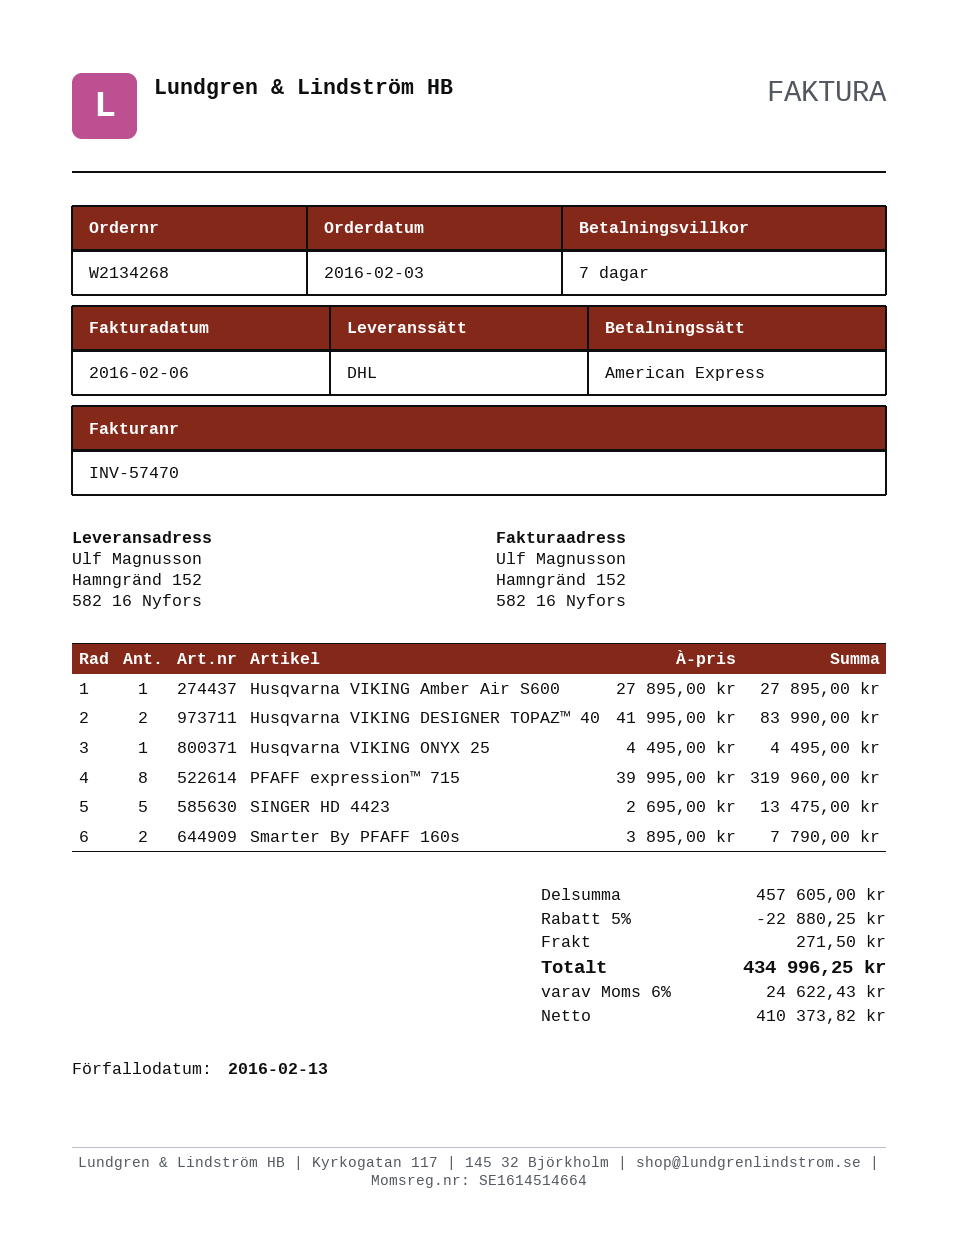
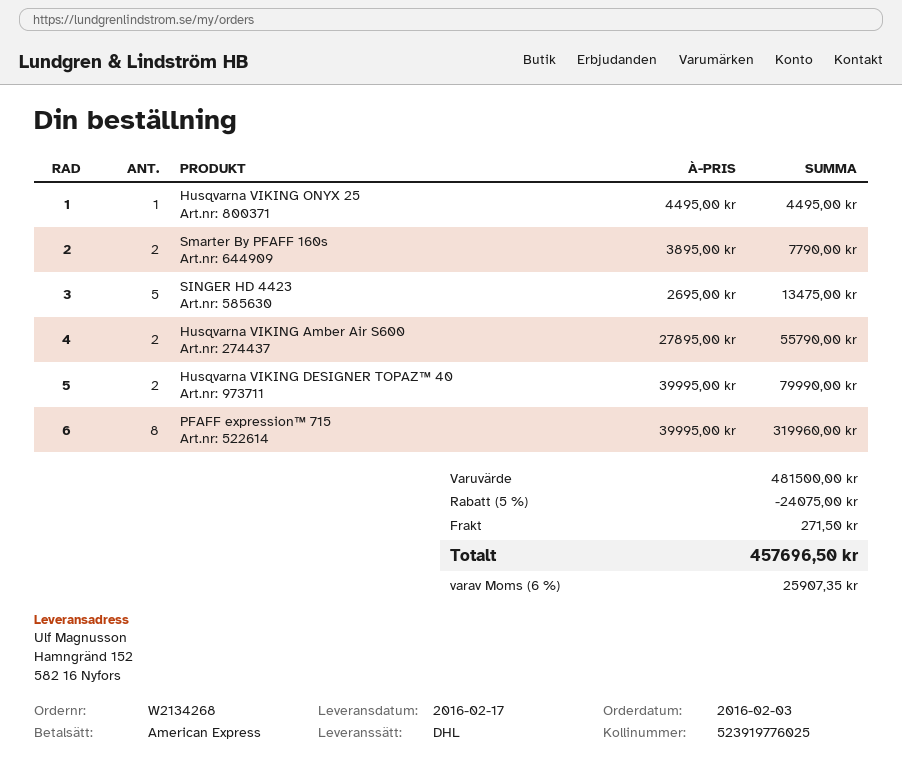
Husqvarna VIKING Amber Air S600: 1 x 27895.00 = 27895.00 -> 2 x 27895.00 = 55790.00
Husqvarna VIKING DESIGNER TOPAZ™ 40: 2 x 41995.00 = 83990.00 -> 2 x 39995.00 = 79990.00
subtotal: 457605.00 -> 481500.00
discount: 5% = 22880.25 -> 5% = 24075.00
tax: 6% = 24622.43 -> 6% = 25907.35
total: 434996.25 -> 457696.50

